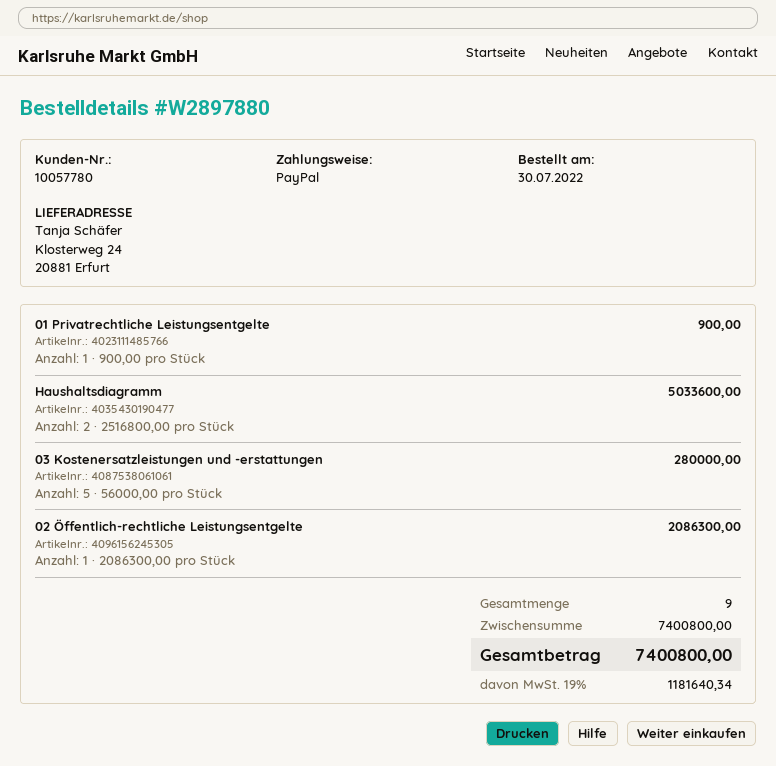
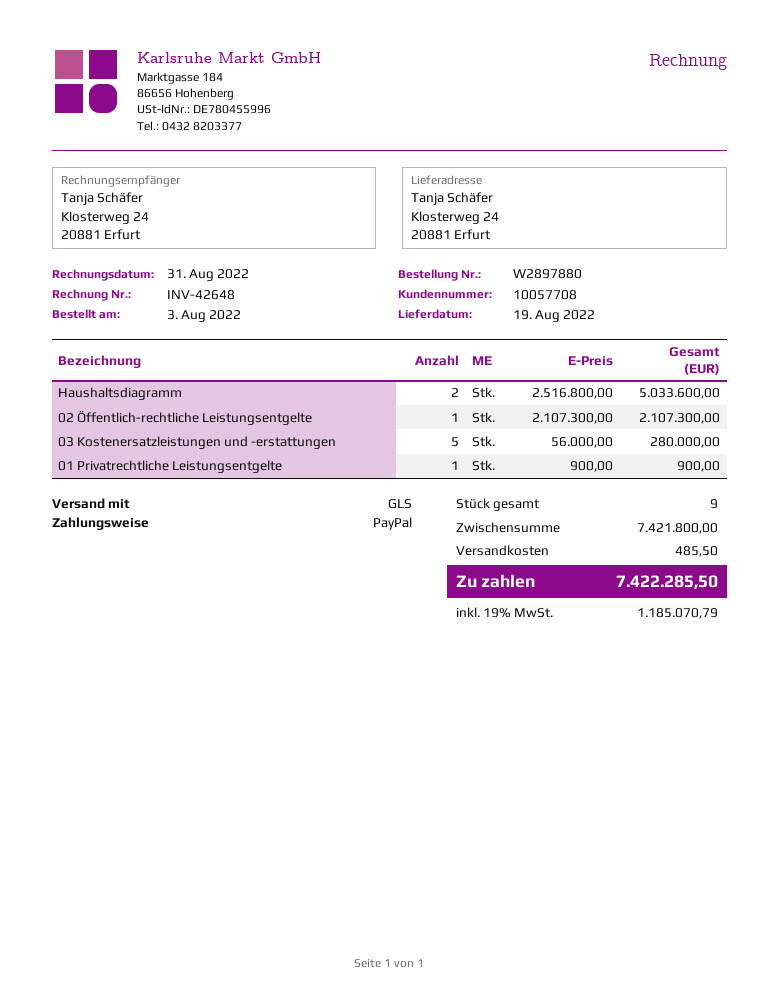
order date: 2022-07-30 -> 2022-08-03
customer number: 10057780 -> 10057708
02 Öffentlich-rechtliche Leistungsentgelte: 1 x 2086300.00 = 2086300.00 -> 1 x 2107300.00 = 2107300.00
subtotal: 7400800.00 -> 7421800.00
shipping: none -> 485.50
tax: 19% = 1181640.34 -> 19% = 1185070.79
total: 7400800.00 -> 7422285.50

